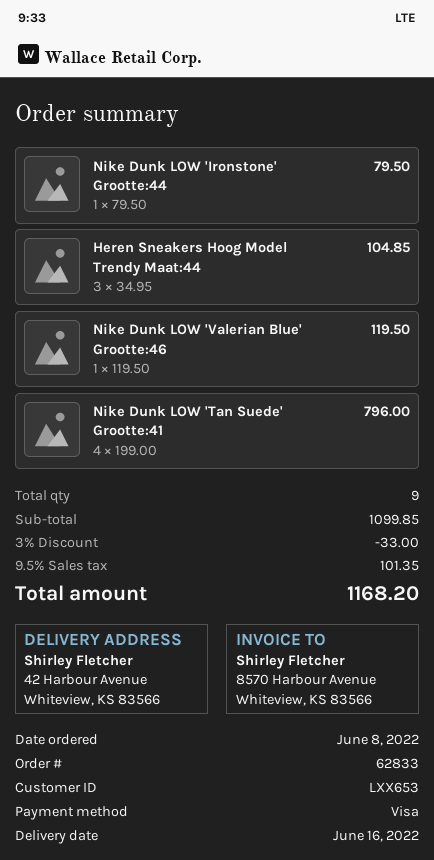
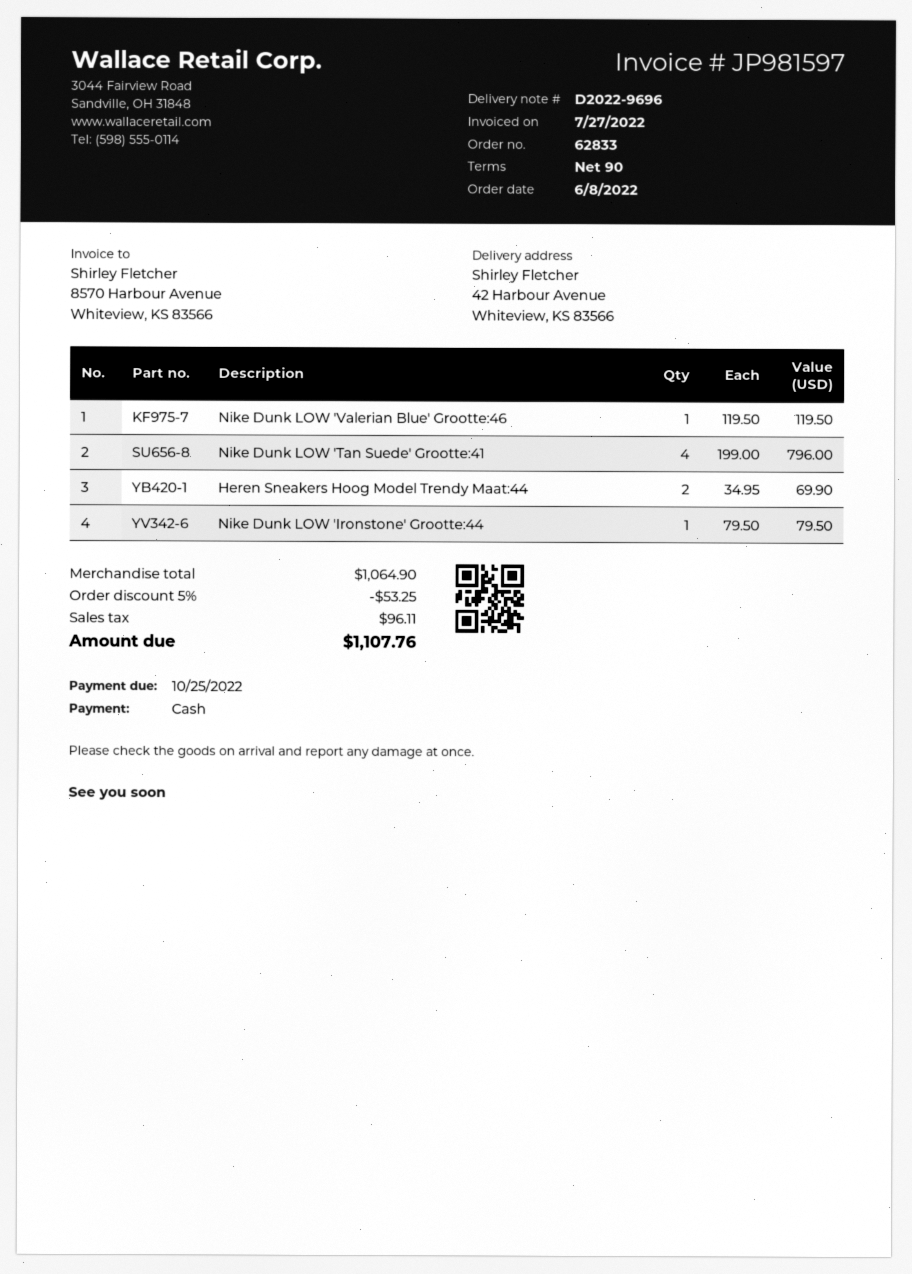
payment method: Visa -> cash
Heren Sneakers Hoog Model Trendy Maat:44: 3 x 34.95 = 104.85 -> 2 x 34.95 = 69.90
subtotal: 1099.85 -> 1064.90
discount: 3% = 33.00 -> 5% = 53.25
tax: 101.35 -> 96.11
total: 1168.20 -> 1107.76

